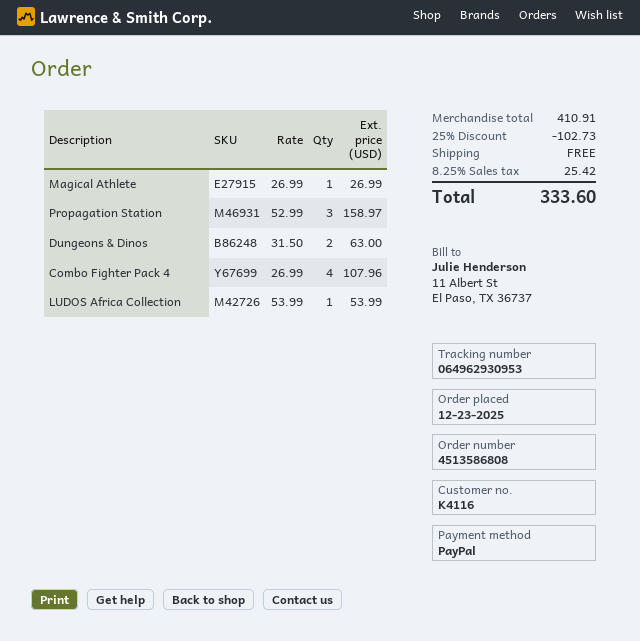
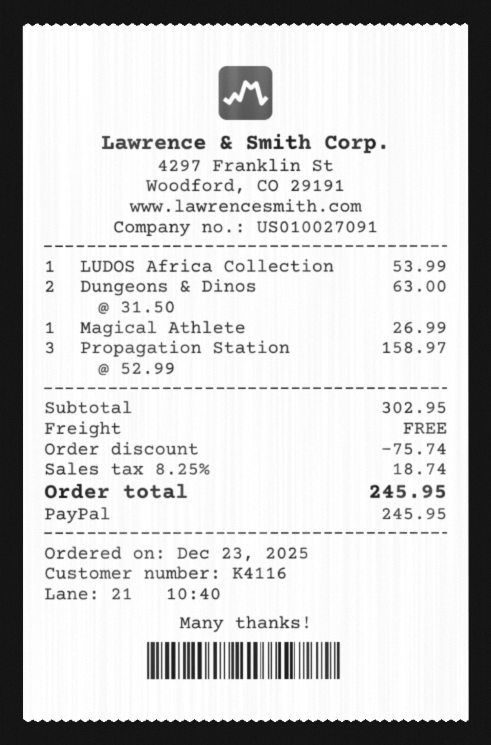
Combo Fighter Pack 4: 4 x 26.99 = 107.96 -> none
subtotal: 410.91 -> 302.95
discount: 102.73 -> 75.74
tax: 8.25% = 25.42 -> 8.25% = 18.74
total: 333.60 -> 245.95

